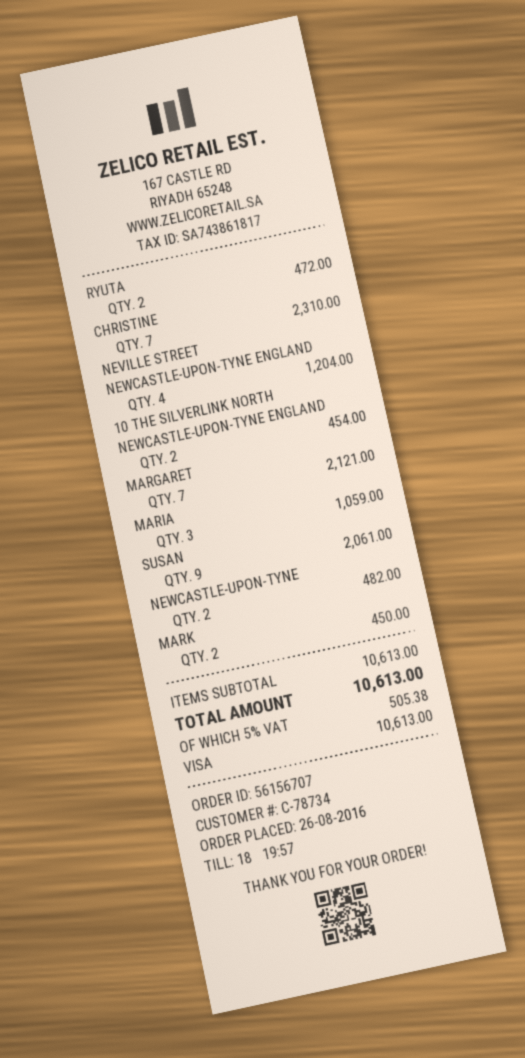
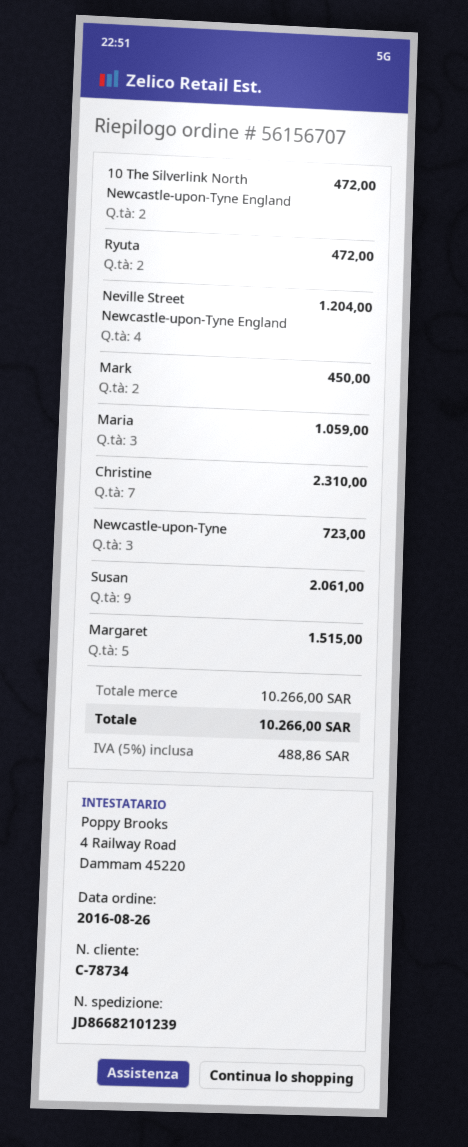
10 THE SILVERLINK NORTH NEWCASTLE-UPON-TYNE ENGLAND: 2 for 454.00 -> 2 for 472.00
MARGARET: 7 for 2121.00 -> 5 for 1515.00
NEWCASTLE-UPON-TYNE: 2 for 482.00 -> 3 for 723.00
subtotal: 10613.00 -> 10266.00
tax: 5% = 505.38 -> 5% = 488.86
total: 10613.00 -> 10266.00

